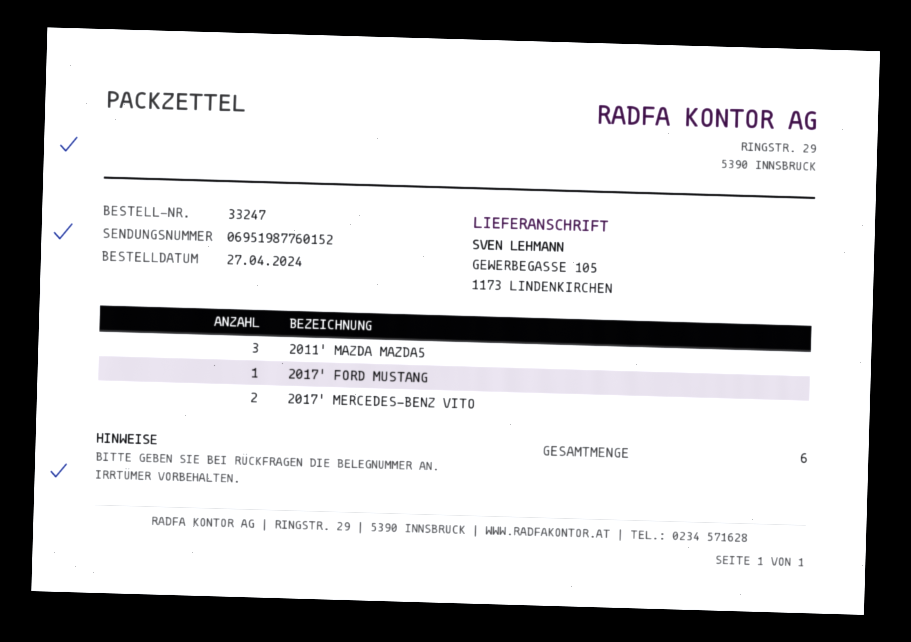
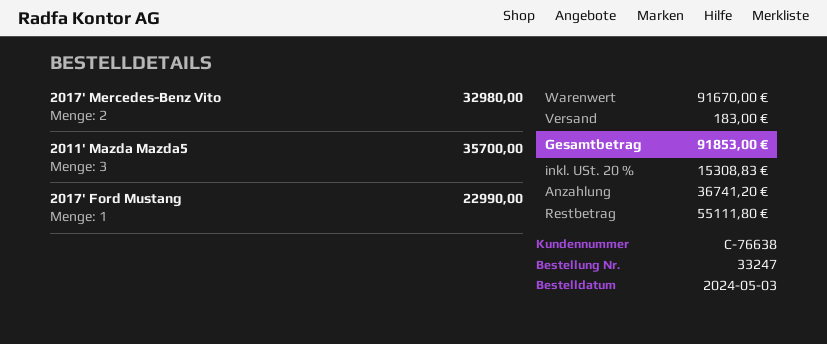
order date: 2024-04-27 -> 2024-05-03

